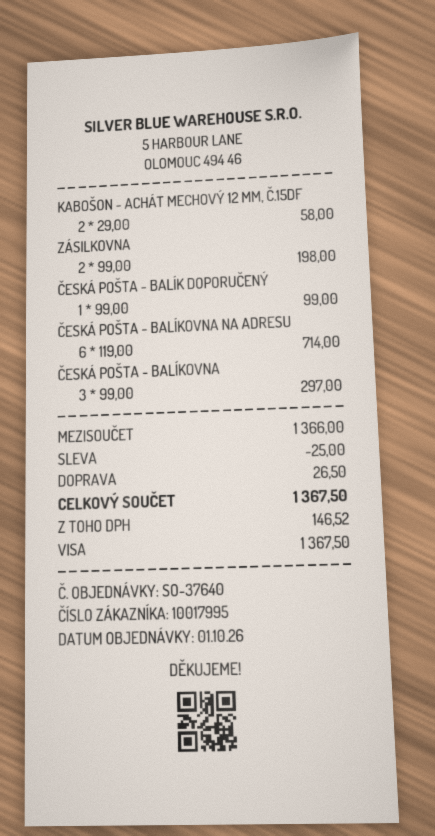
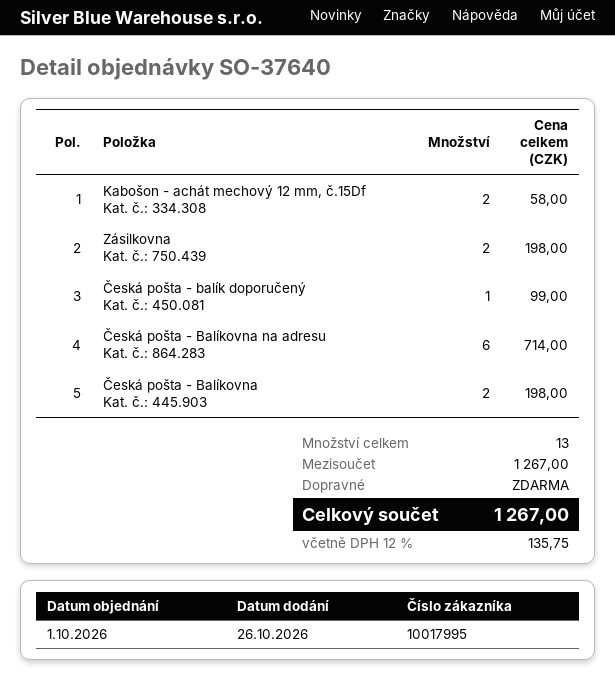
ČESKÁ POŠTA - BALÍKOVNA: 3 for 297.00 -> 2 for 198.00
subtotal: 1366.00 -> 1267.00
discount: 25.00 -> none
shipping: 26.50 -> 0.00
tax: 146.52 -> 135.75
total: 1367.50 -> 1267.00

